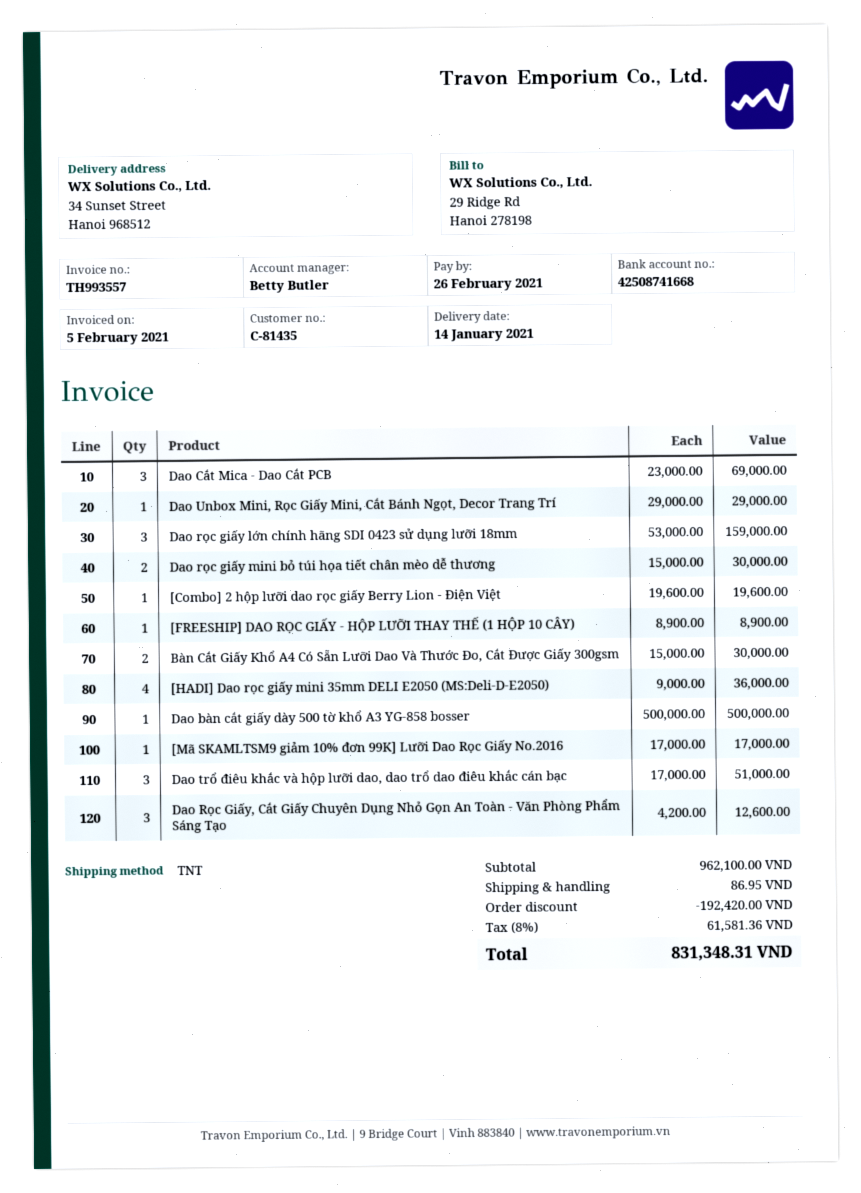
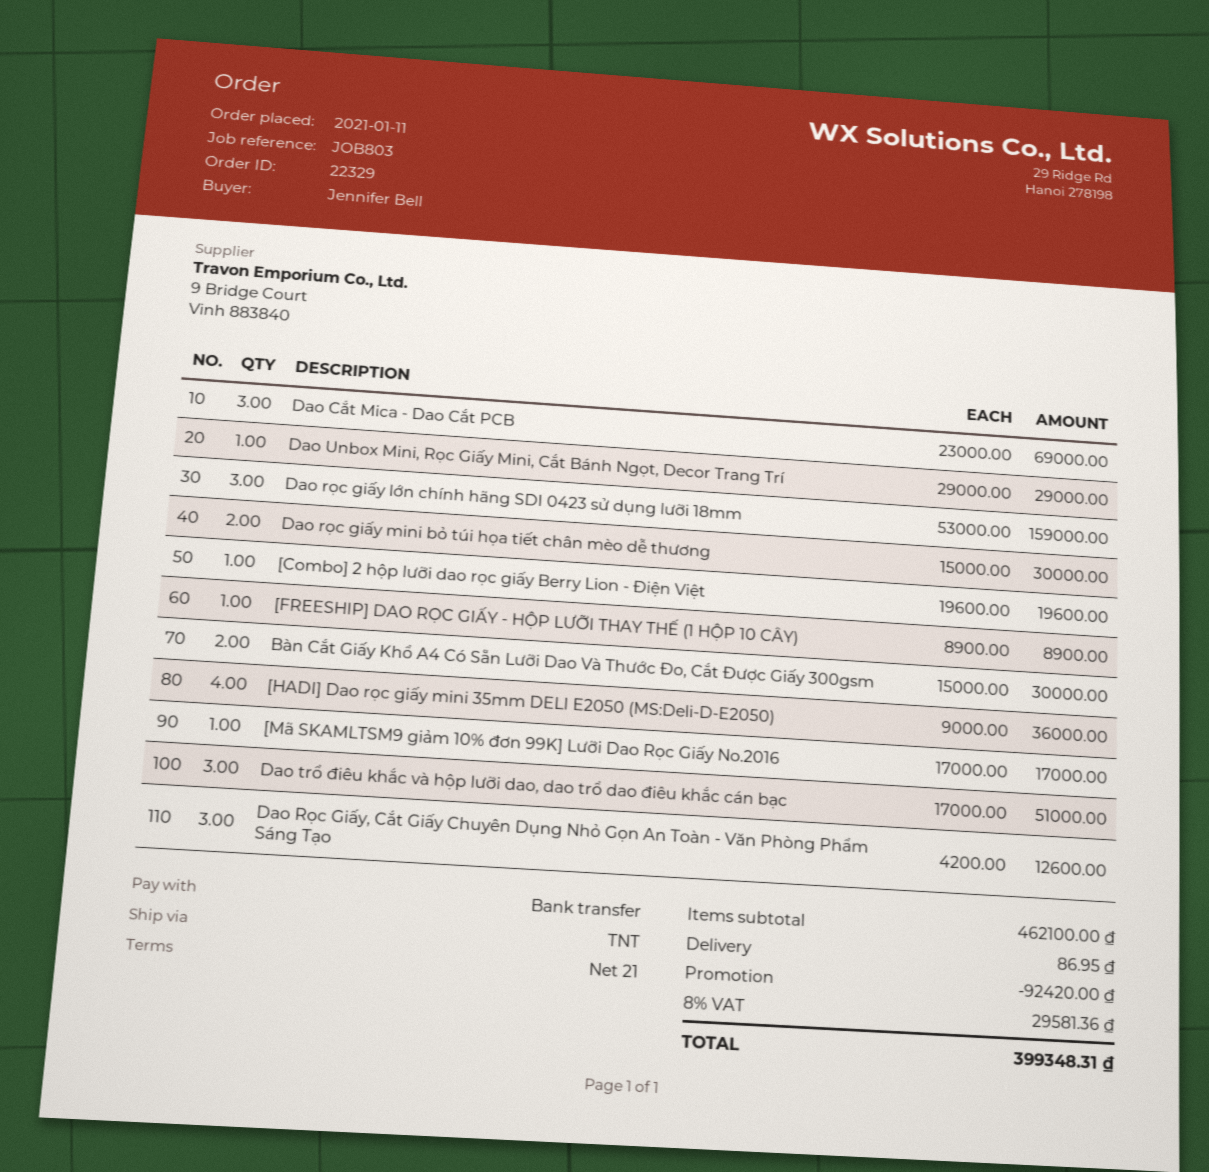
Dao bàn cắt giấy dày 500 tờ khổ A3 YG-858 bosser: 1 x 500000.00 = 500000.00 -> none
subtotal: 962100.00 -> 462100.00
discount: 192420.00 -> 92420.00
tax: 8% = 61581.36 -> 8% = 29581.36
total: 831348.31 -> 399348.31

